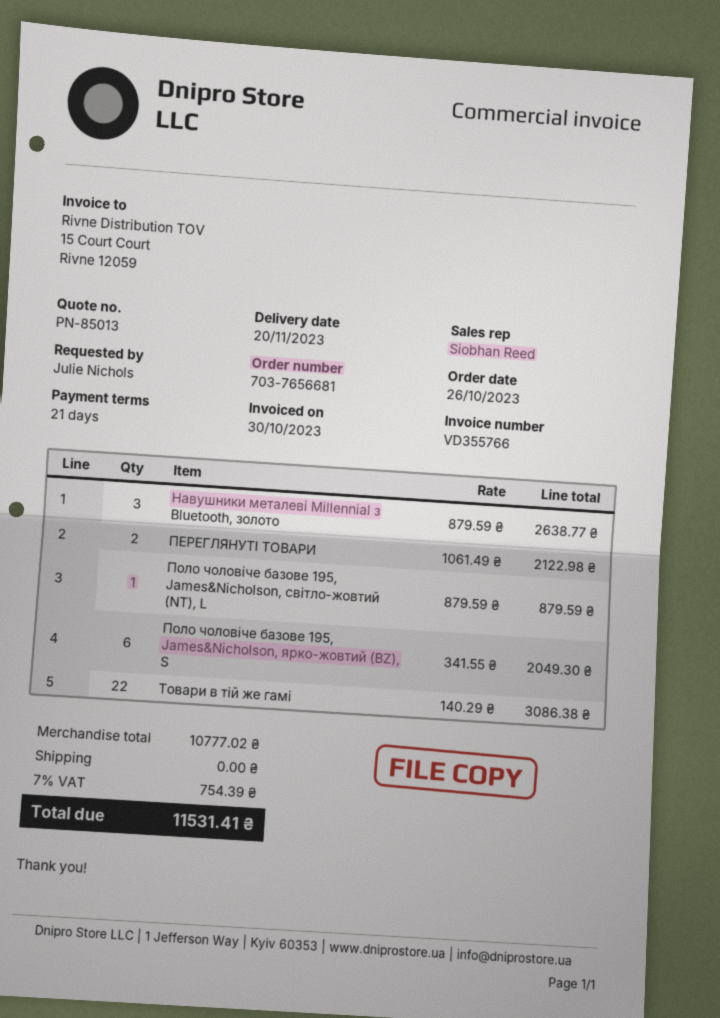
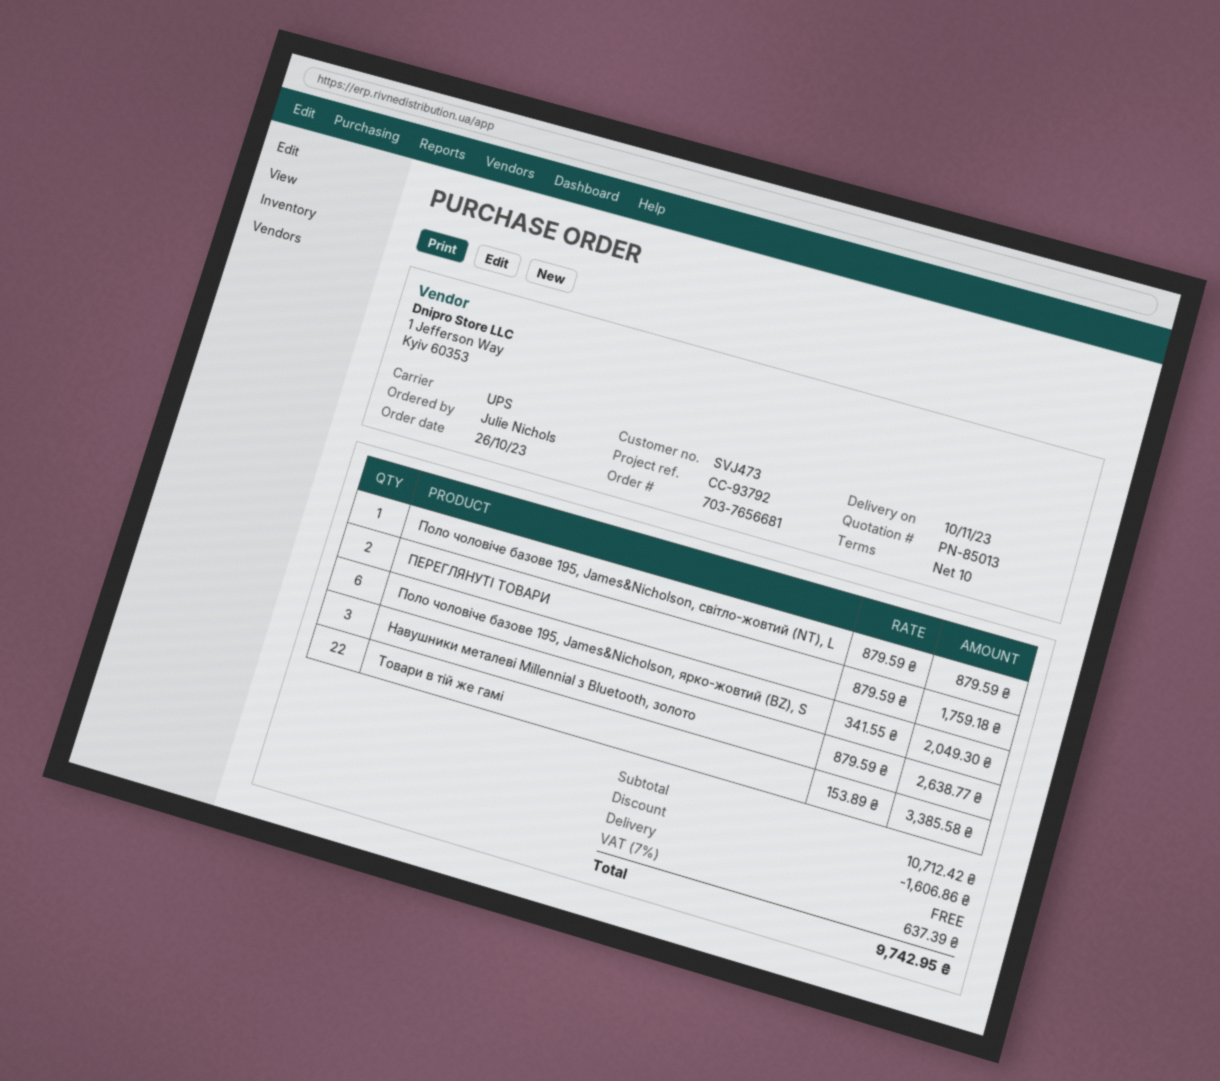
delivery date: 2023-11-20 -> 2023-11-10
payment terms: 21 days -> 10 days
ПЕРЕГЛЯНУТІ ТОВАРИ: 2 x 1061.49 = 2122.98 -> 2 x 879.59 = 1759.18
Товари в тій же гамі: 22 x 140.29 = 3086.38 -> 22 x 153.89 = 3385.58
subtotal: 10777.02 -> 10712.42
discount: none -> 1606.86
tax: 7% = 754.39 -> 7% = 637.39
total: 11531.41 -> 9742.95

